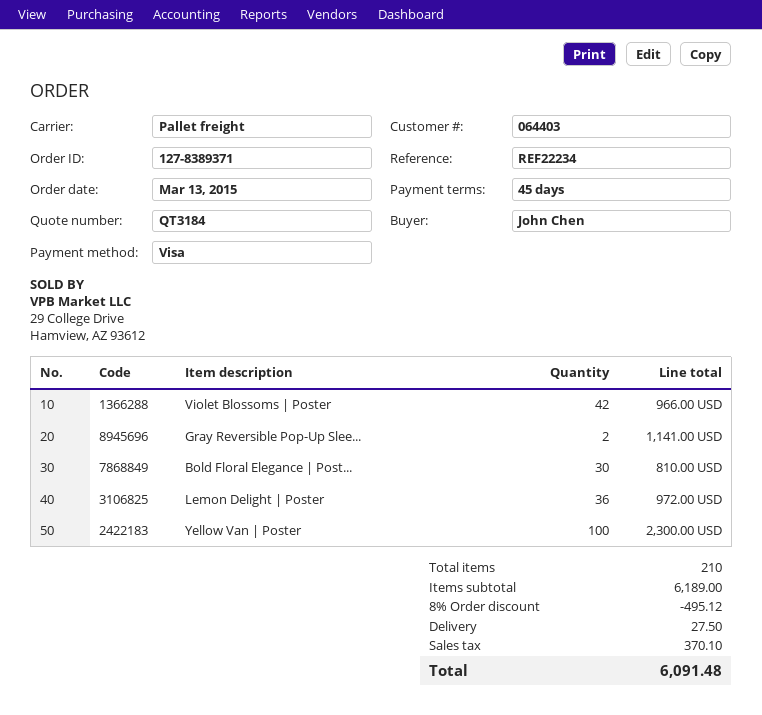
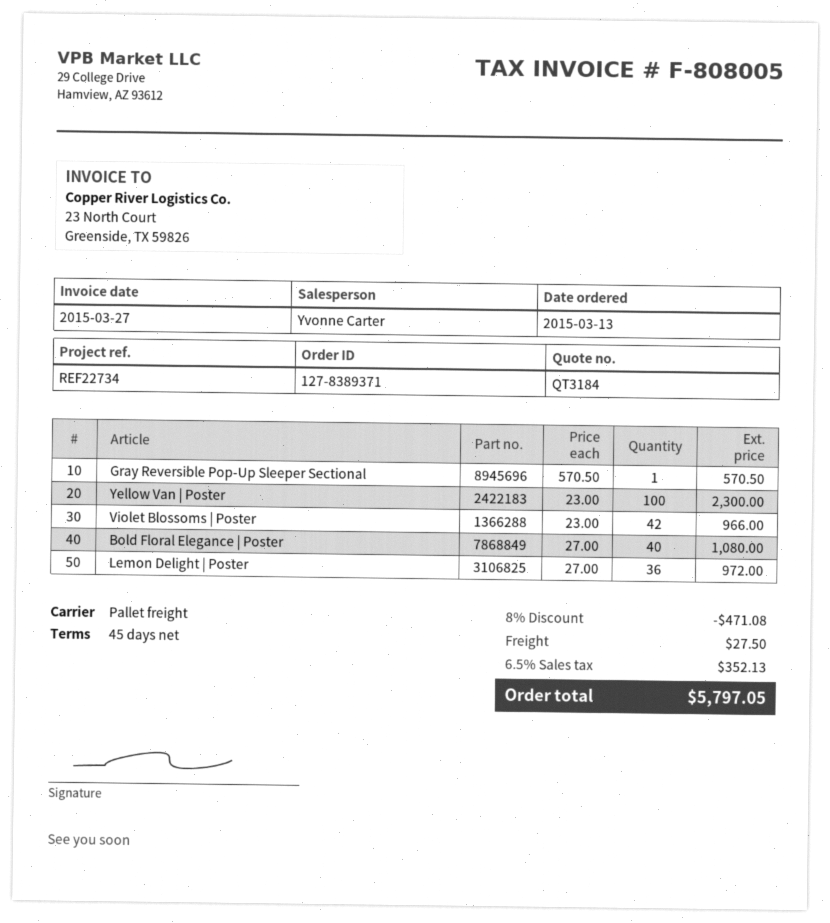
reference: REF22234 -> REF22734
Gray Reversible Pop-Up Slee...: 2 for 1141.00 -> 1 for 570.50
Bold Floral Elegance | Post...: 30 for 810.00 -> 40 for 1080.00
discount: 8% = 495.12 -> 8% = 471.08
tax: 370.10 -> 352.13
total: 6091.48 -> 5797.05

